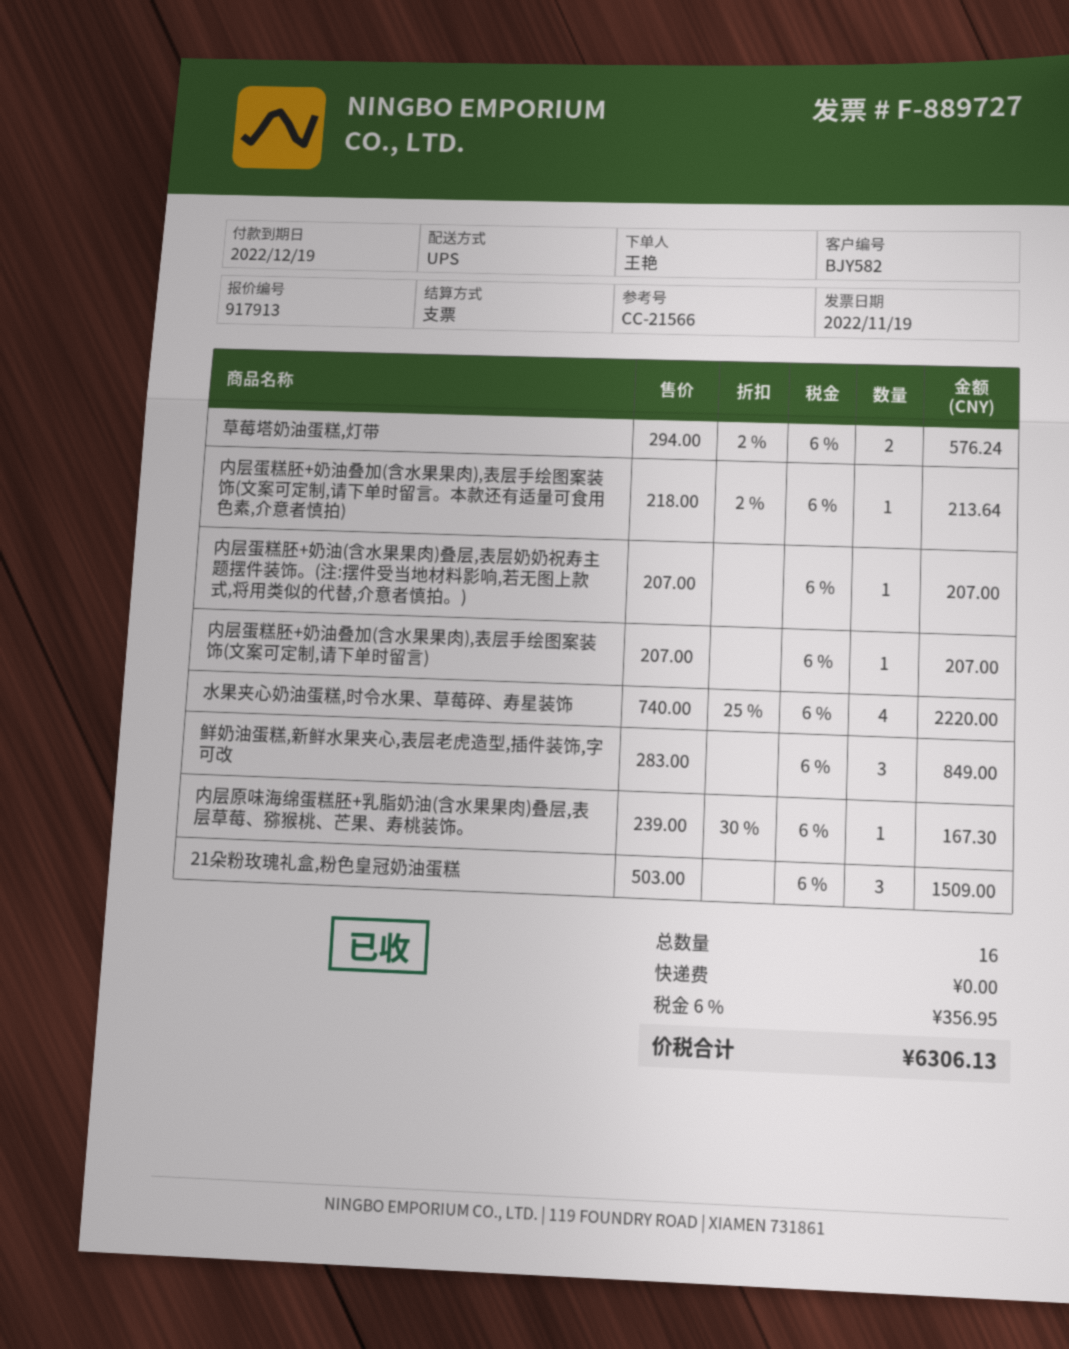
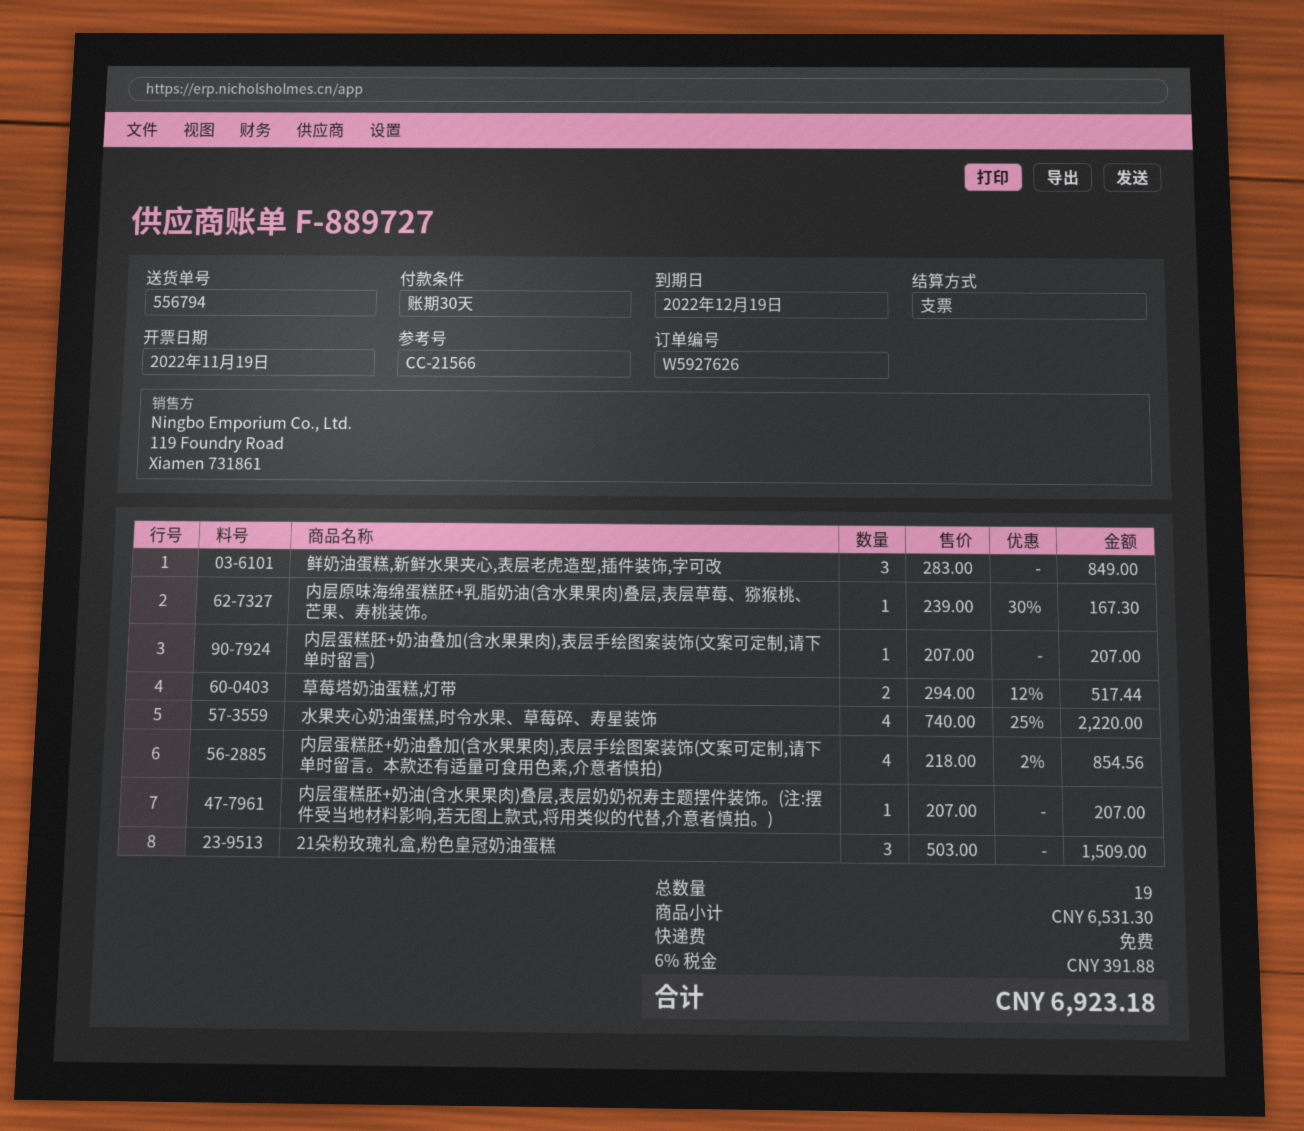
草莓塔奶油蛋糕,灯带: 2 x 294.00 - 2% = 576.24 -> 2 x 294.00 - 12% = 517.44
内层蛋糕胚+奶油叠加(含水果果肉),表层手绘图案装饰(文案可定制,请下单时留言。本款还有适量可食用色素,介意者慎拍): 1 x 218.00 - 2% = 213.64 -> 4 x 218.00 - 2% = 854.56
total quantity: 16 -> 19
tax: 6% = 356.95 -> 6% = 391.88
total: 6306.13 -> 6923.18

